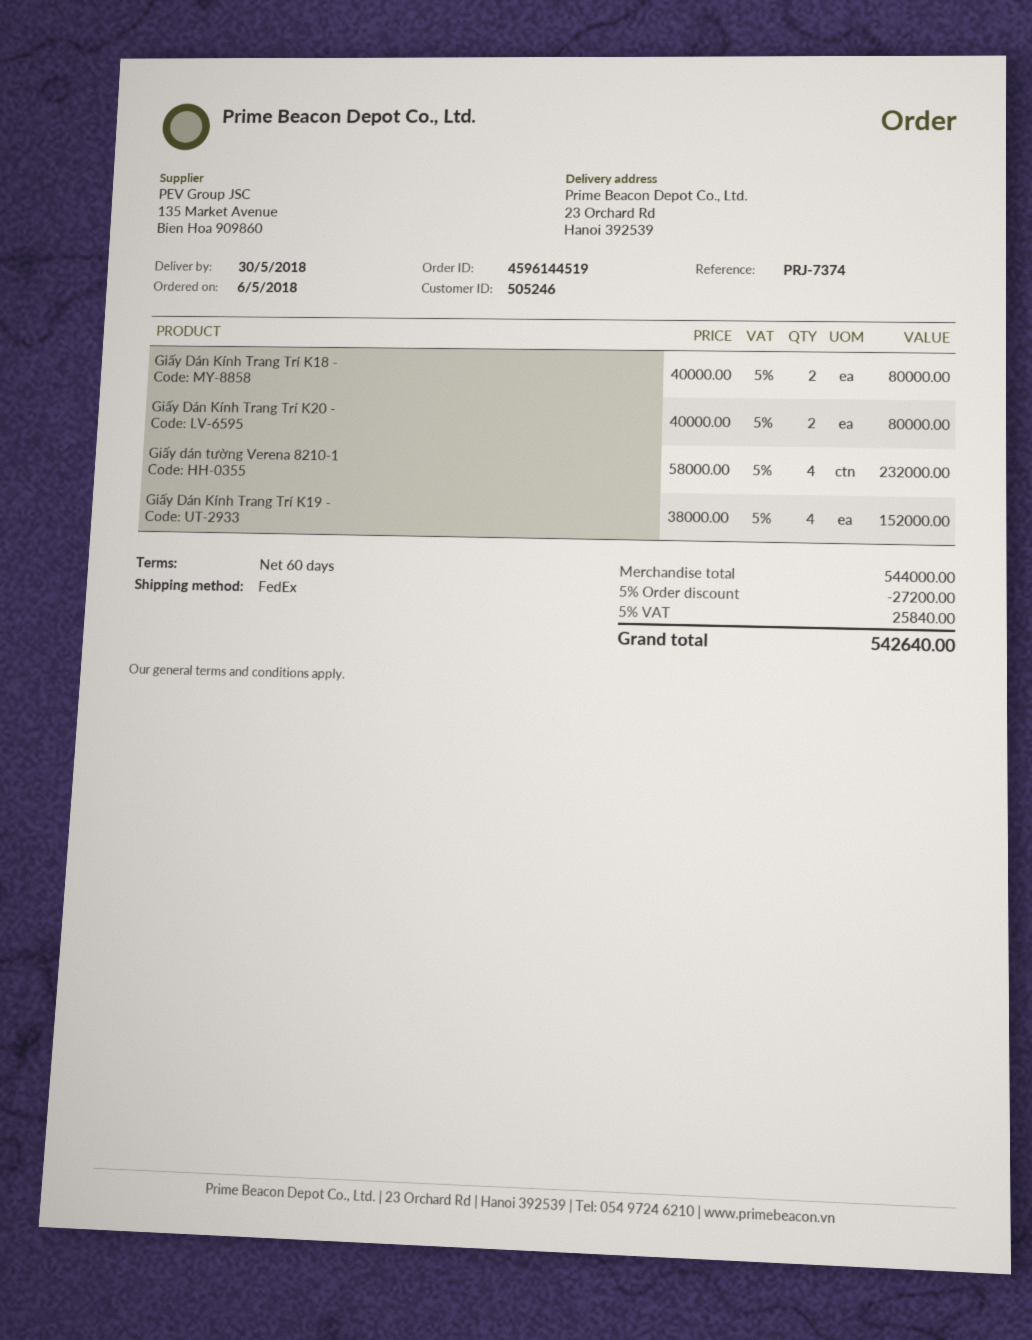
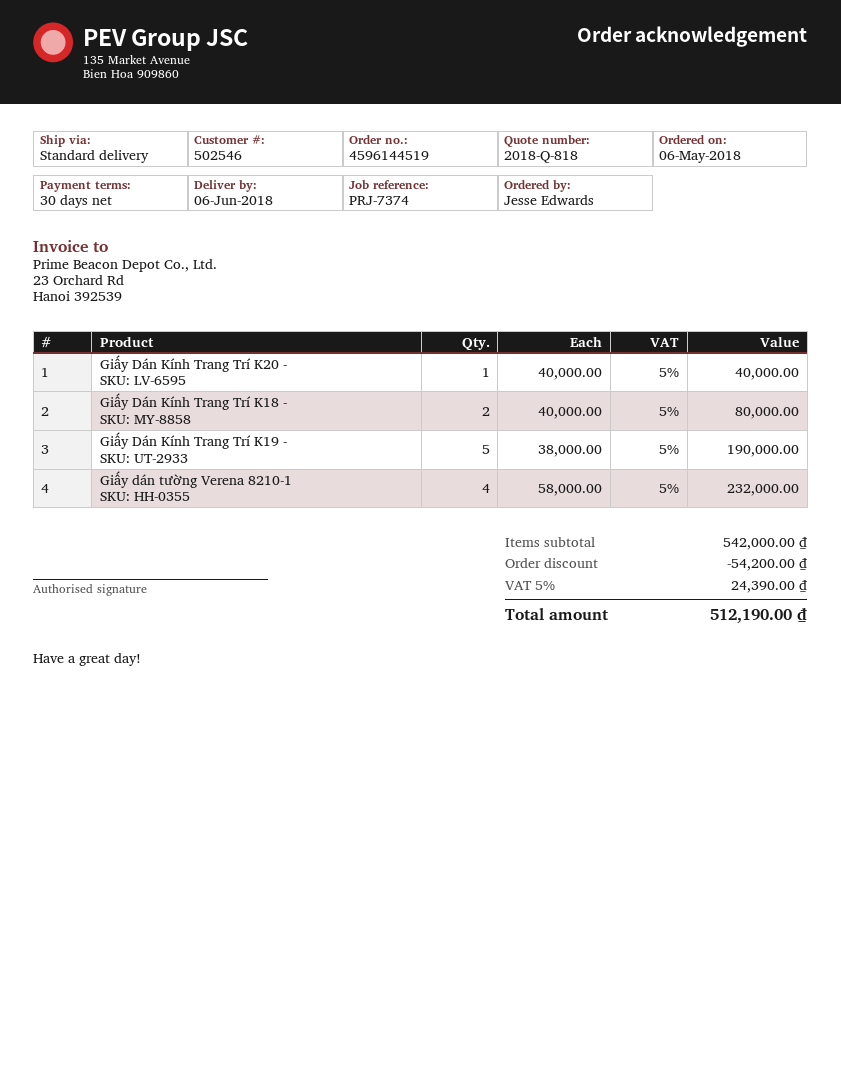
delivery date: 2018-05-30 -> 2018-06-06
payment terms: 60 days -> 30 days
customer number: 505246 -> 502546
shipping method: FedEx -> standard
Giấy Dán Kính Trang Trí K20 -: 2 x 40000.00 = 80000.00 -> 1 x 40000.00 = 40000.00
Giấy Dán Kính Trang Trí K19 -: 4 x 38000.00 = 152000.00 -> 5 x 38000.00 = 190000.00
subtotal: 544000.00 -> 542000.00
discount: 27200.00 -> 54200.00
tax: 5% = 25840.00 -> 5% = 24390.00
total: 542640.00 -> 512190.00

